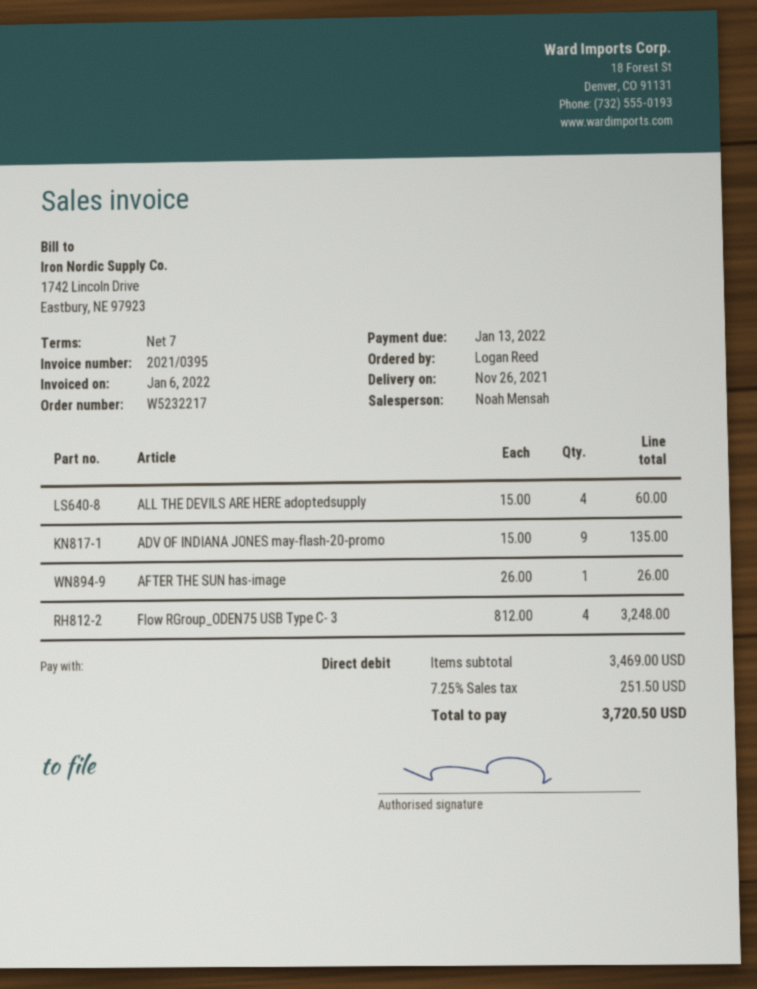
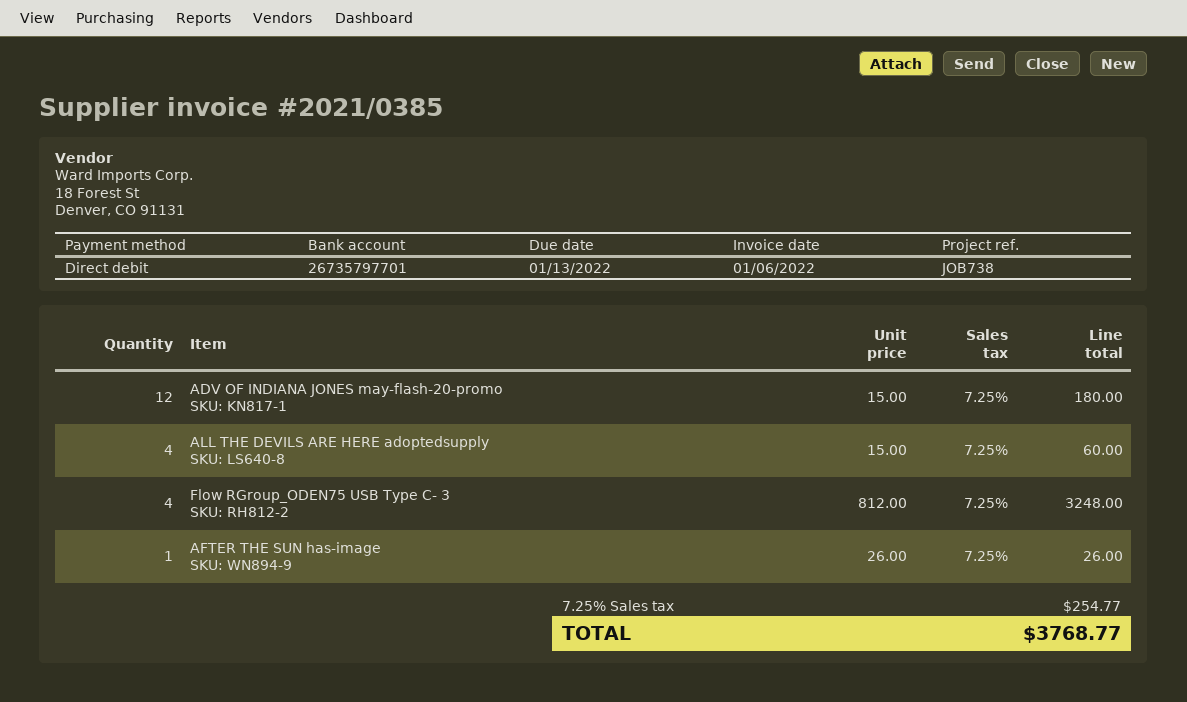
invoice number: 2021/0395 -> 2021/0385
ADV OF INDIANA JONES may-flash-20-promo: 9 x 15.00 = 135.00 -> 12 x 15.00 = 180.00
tax: 7.25% = 251.50 -> 7.25% = 254.77
total: 3720.50 -> 3768.77

